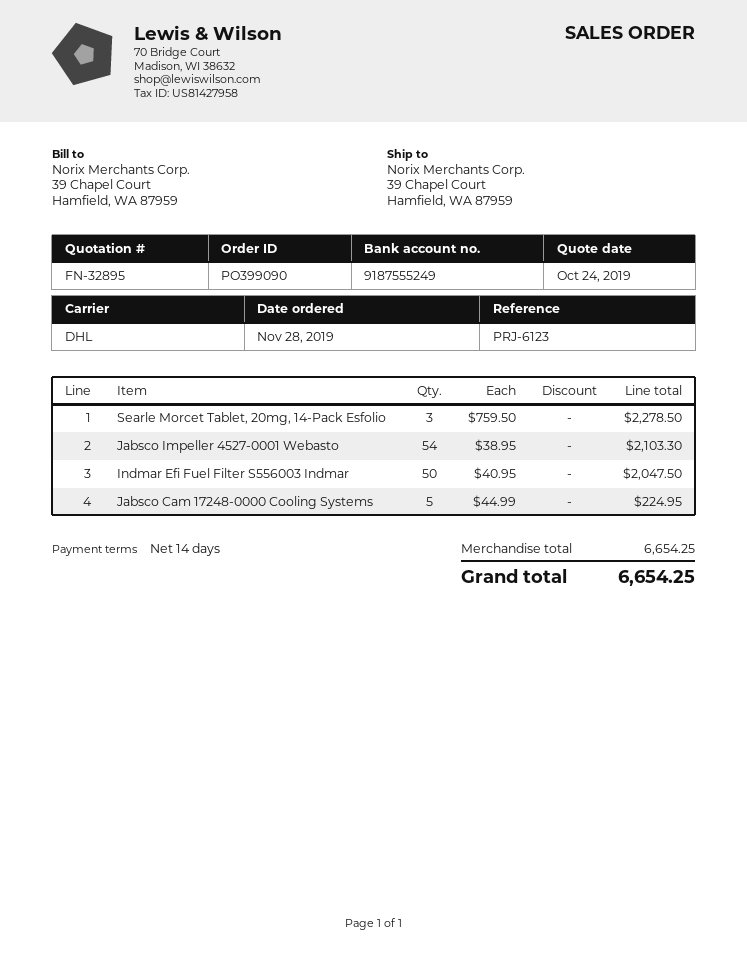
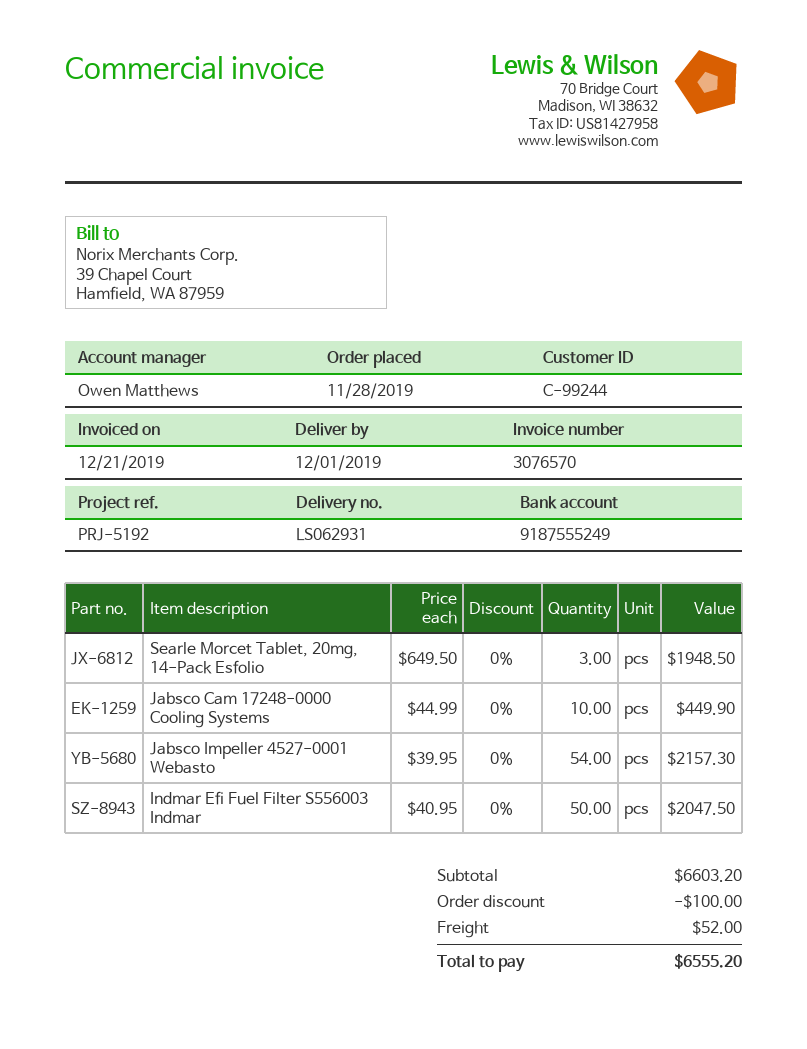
reference: PRJ-6123 -> PRJ-5192
Searle Morcet Tablet, 20mg, 14-Pack Esfolio: 3 x 759.50 = 2278.50 -> 3 x 649.50 = 1948.50
Jabsco Impeller 4527-0001 Webasto: 54 x 38.95 = 2103.30 -> 54 x 39.95 = 2157.30
Jabsco Cam 17248-0000 Cooling Systems: 5 x 44.99 = 224.95 -> 10 x 44.99 = 449.90
subtotal: 6654.25 -> 6603.20
discount: none -> 100.00
shipping: none -> 52.00
total: 6654.25 -> 6555.20

